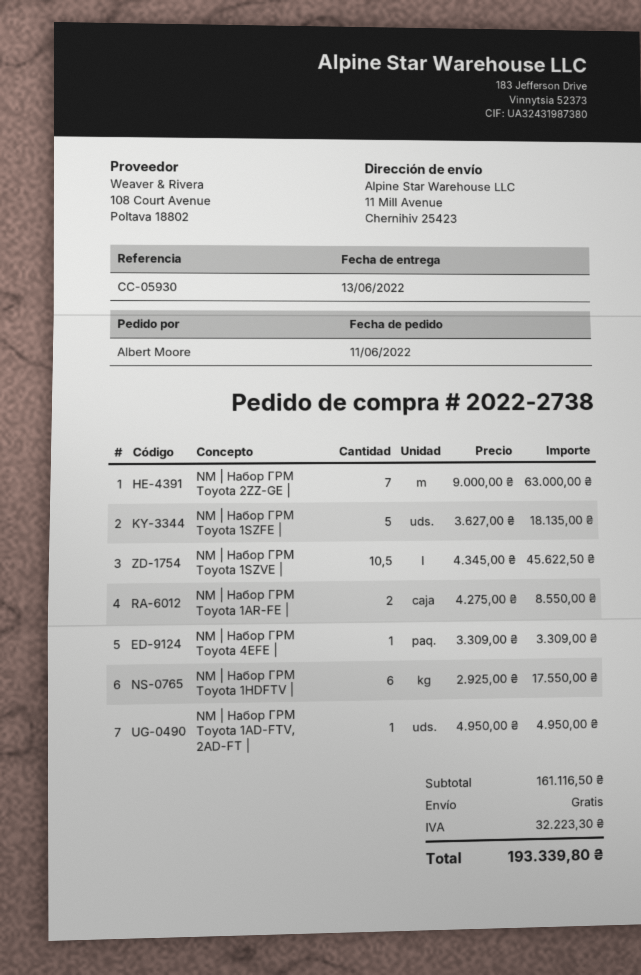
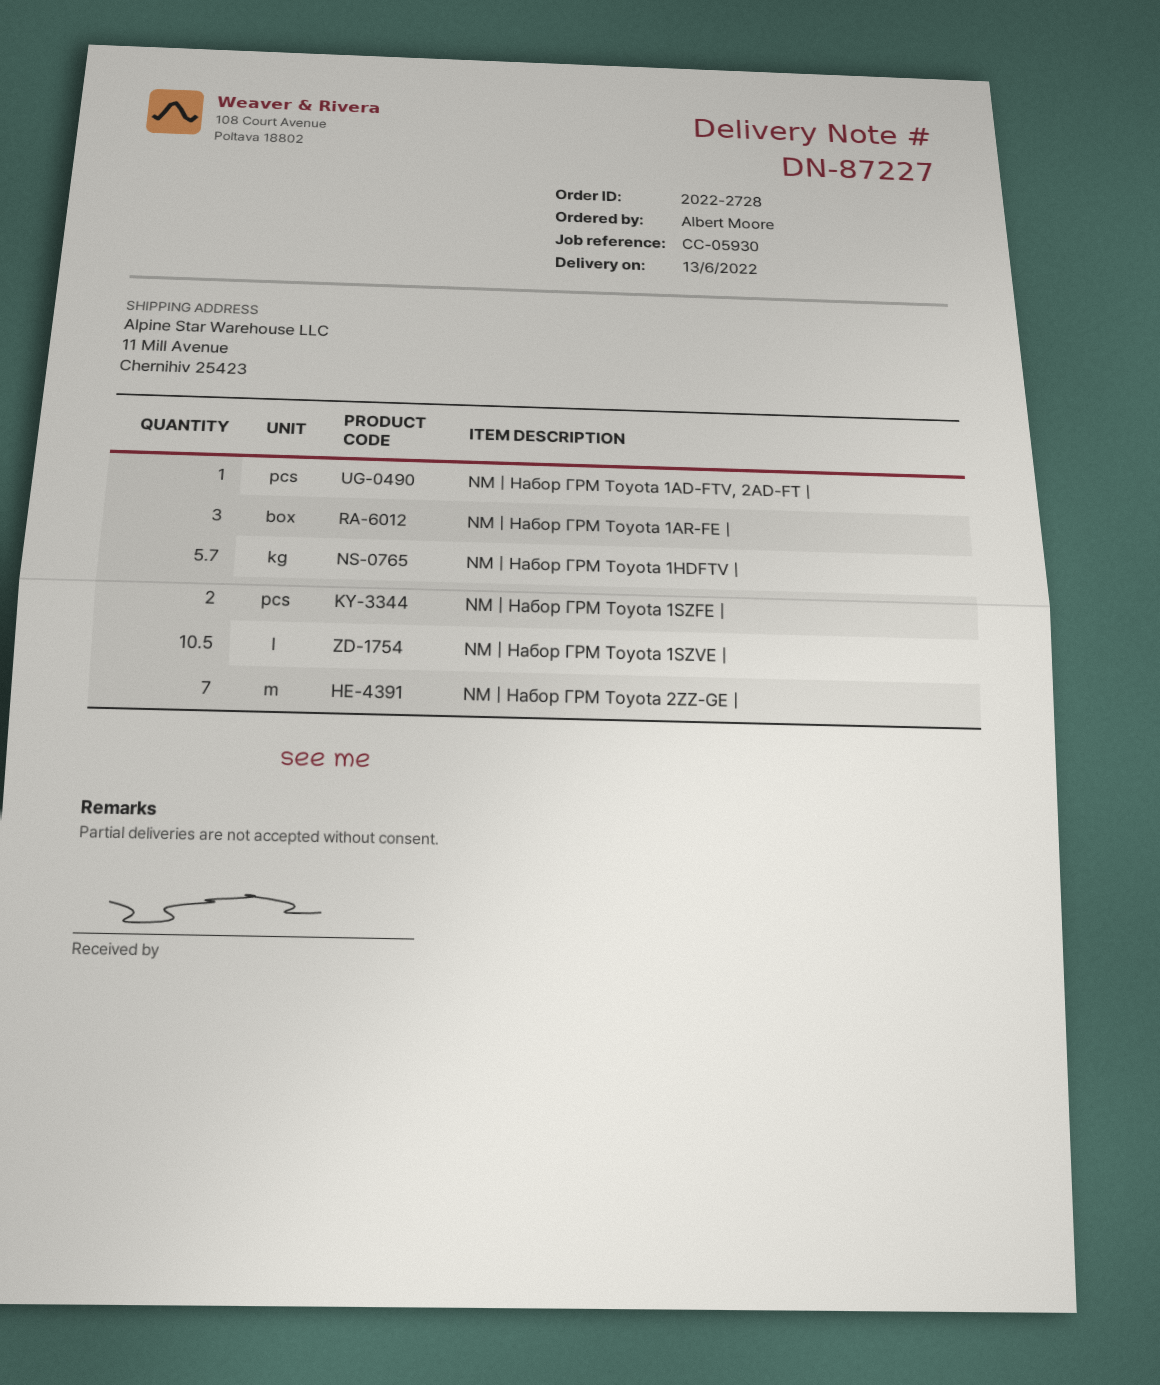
order number: 2022-2738 -> 2022-2728
NM | Набор ГРМ Toyota 1SZFE |: 5 -> 2
NM | Набор ГРМ Toyota 1AR-FE |: 2 -> 3
NM | Набор ГРМ Toyota 4EFE |: 1 -> none
NM | Набор ГРМ Toyota 1HDFTV |: 6 -> 5.7

